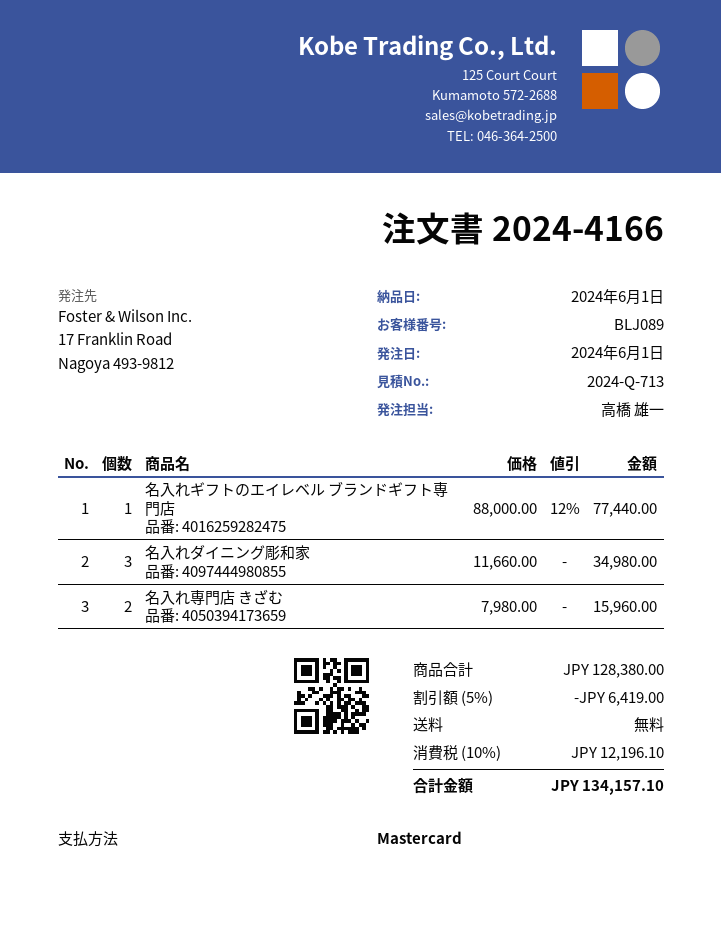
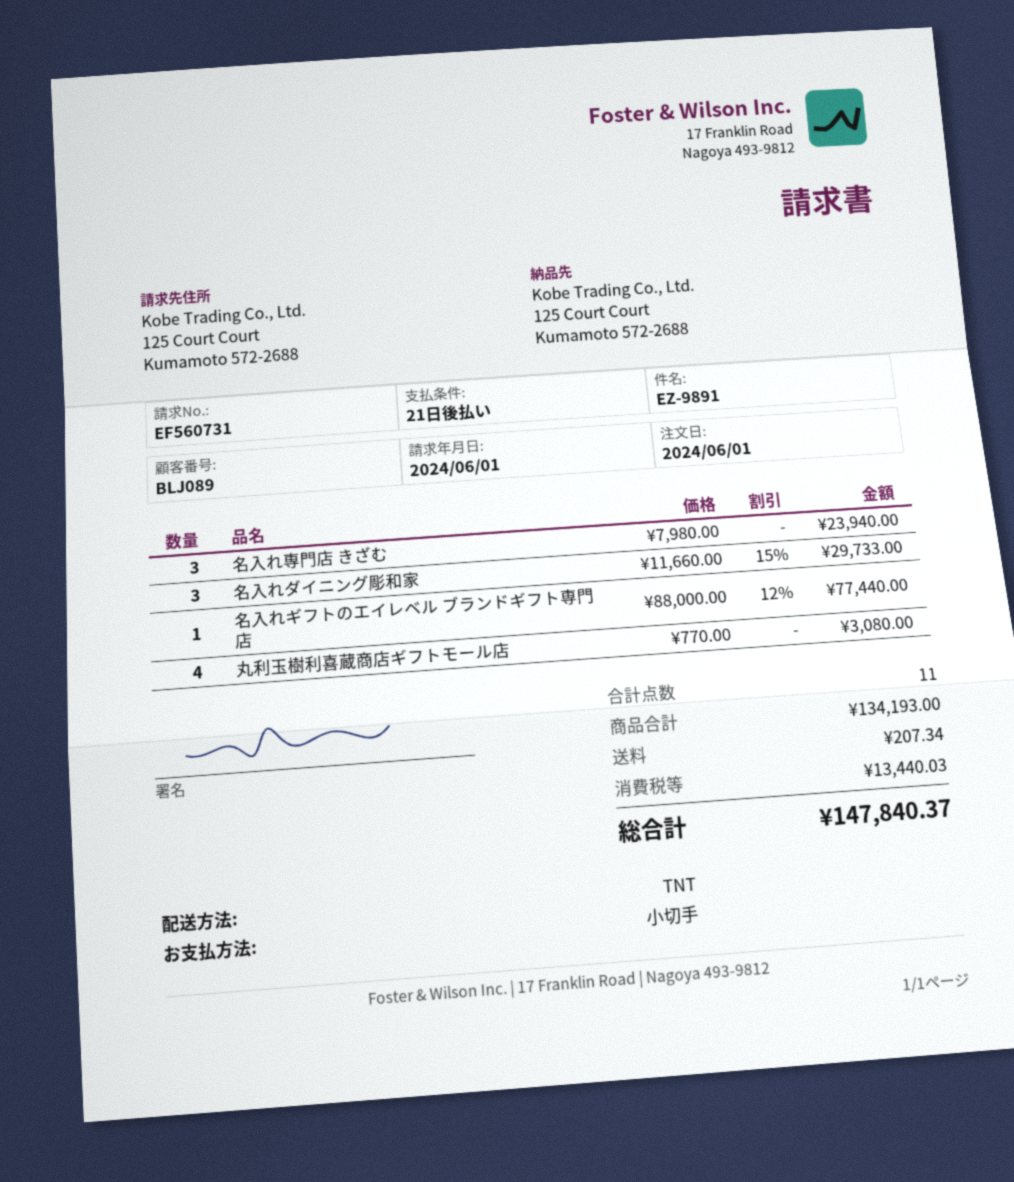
payment method: Mastercard -> cheque
名入れダイニング彫和家: 3 x 11660.00 = 34980.00 -> 3 x 11660.00 - 15% = 29733.00
名入れ専門店 きざむ: 2 x 7980.00 = 15960.00 -> 3 x 7980.00 = 23940.00
丸利玉樹利喜蔵商店ギフトモール店: none -> 4 x 770.00 = 3080.00
subtotal: 128380.00 -> 134193.00
discount: 5% = 6419.00 -> none
shipping: 0.00 -> 207.34
tax: 12196.10 -> 13440.03
total: 134157.10 -> 147840.37

